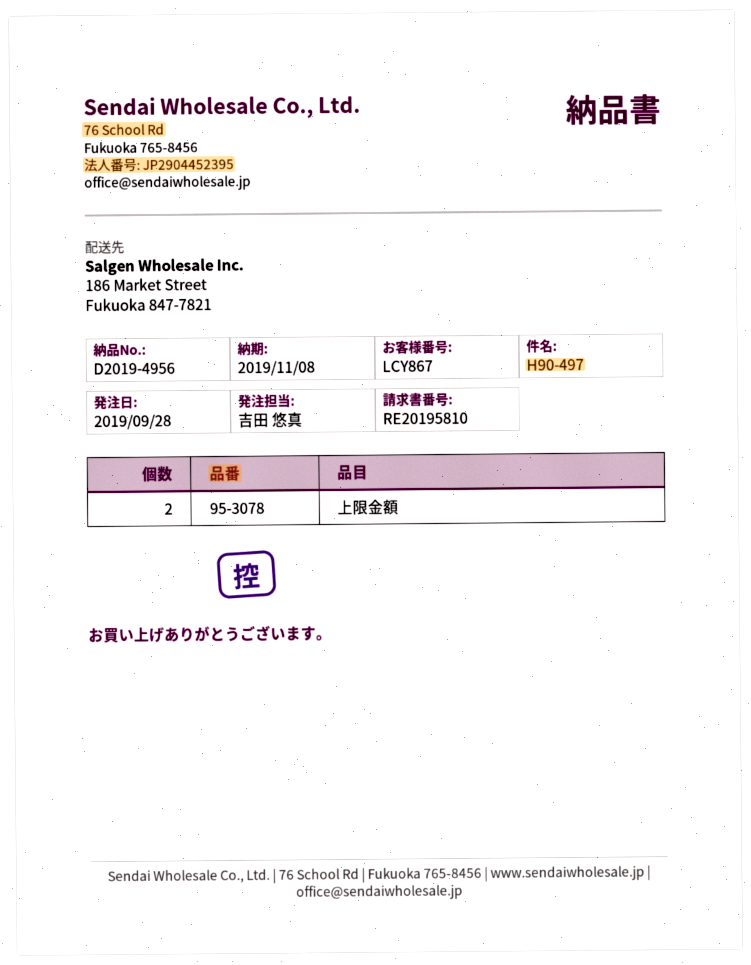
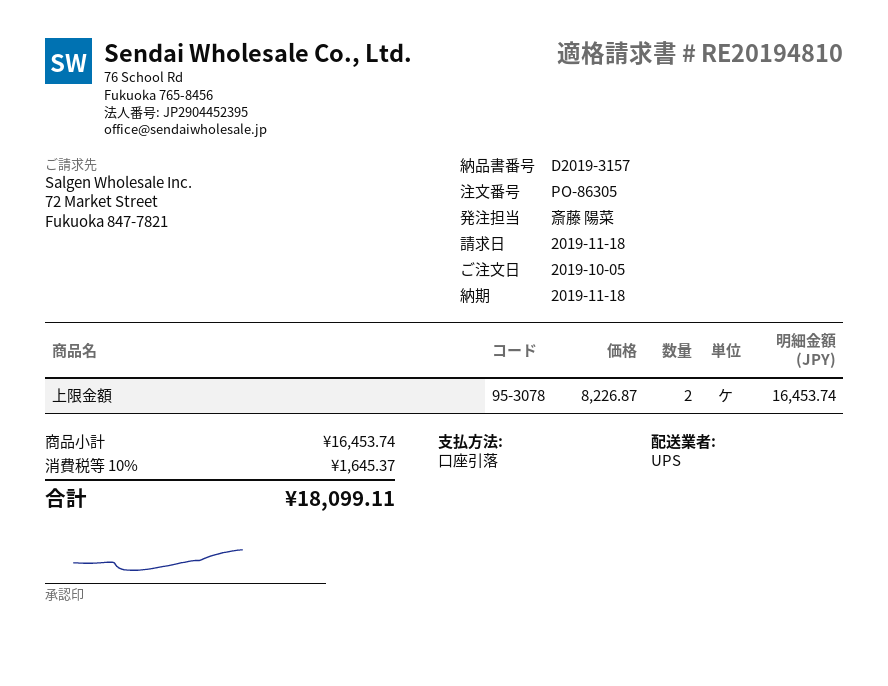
order date: 2019-09-28 -> 2019-10-05
delivery note number: D2019-4956 -> D2019-3157
delivery date: 2019-11-08 -> 2019-11-18
invoice number: RE20195810 -> RE20194810
ordered by: 吉田 悠真 -> 斎藤 陽菜

